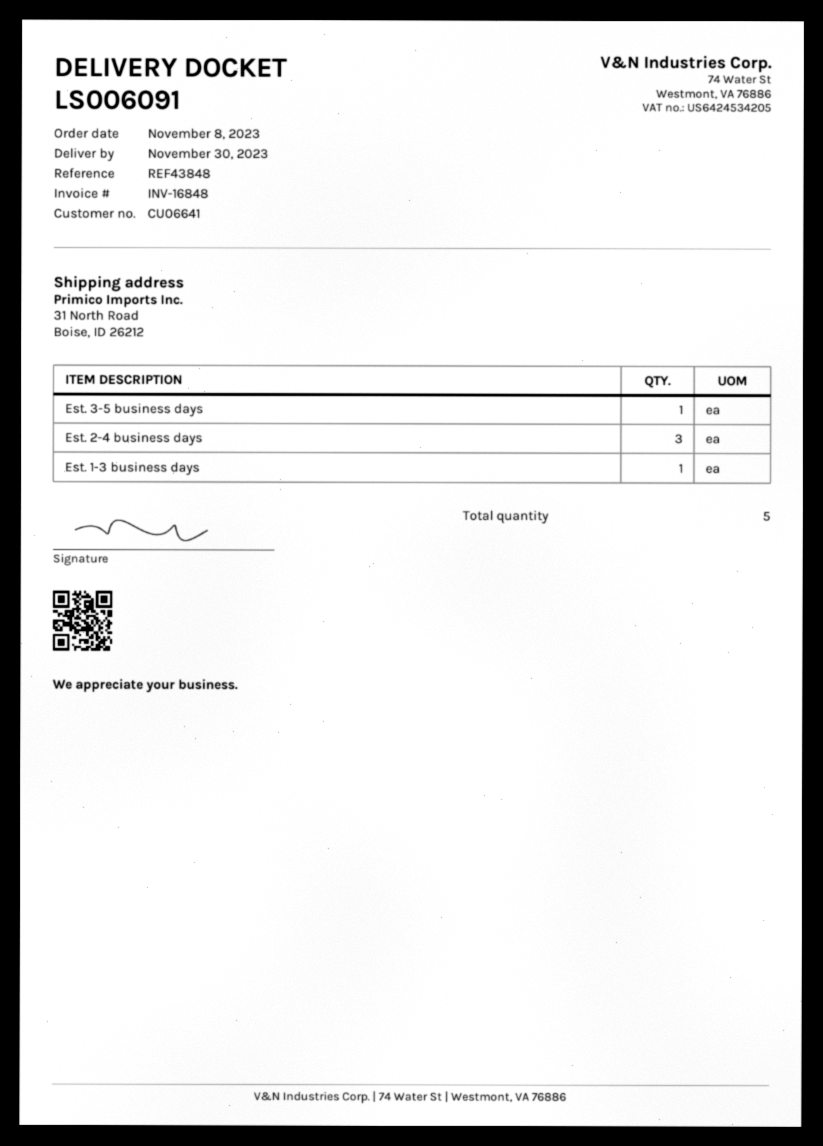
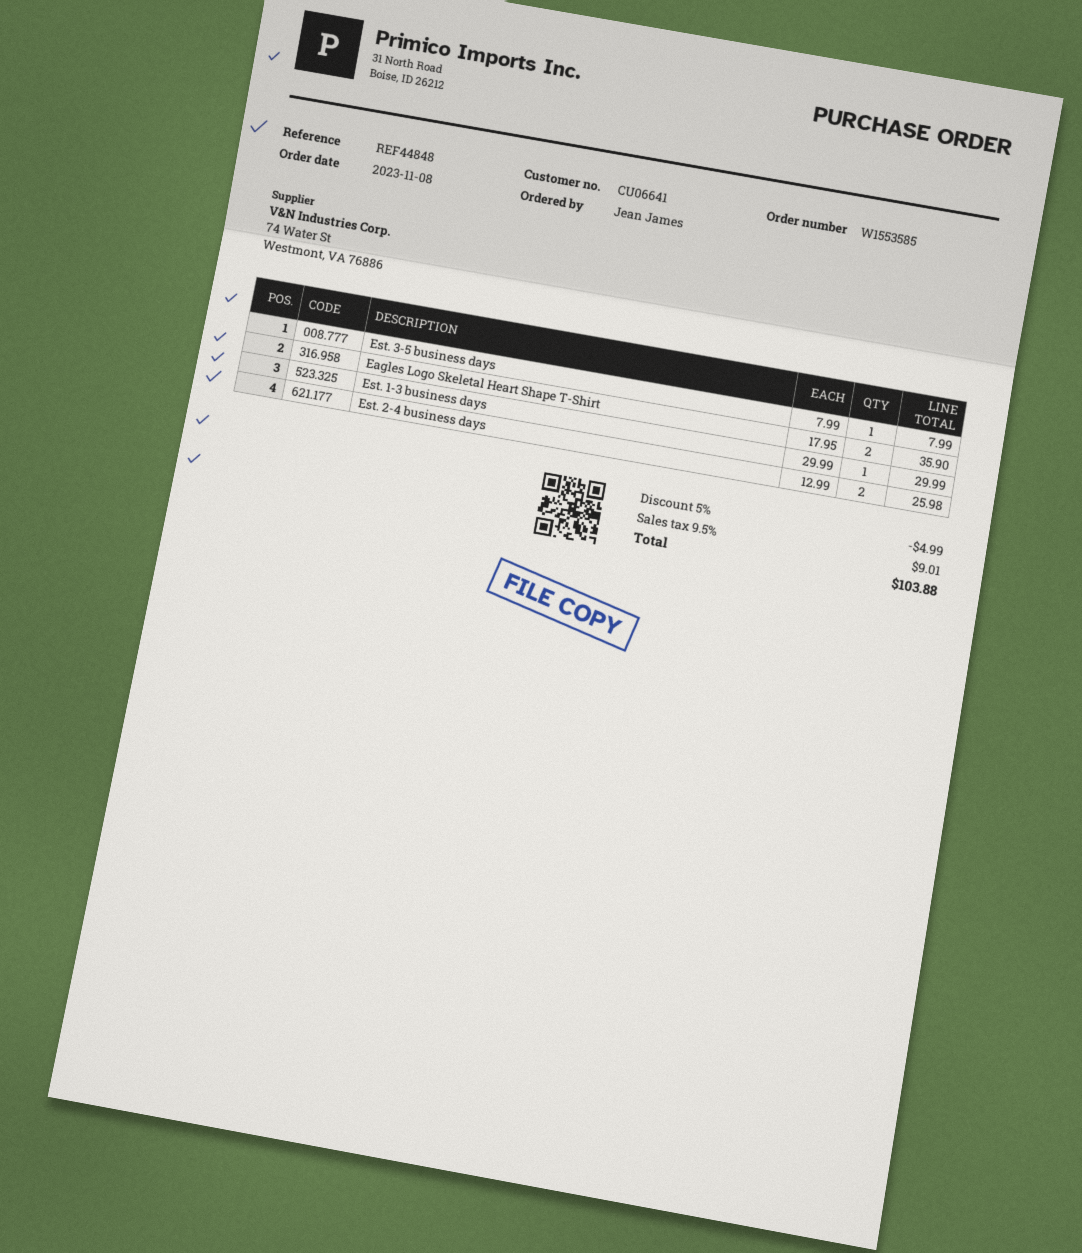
reference: REF43848 -> REF44848
Est. 2-4 business days: 3 -> 2
Eagles Logo Skeletal Heart Shape T-Shirt: none -> 2

